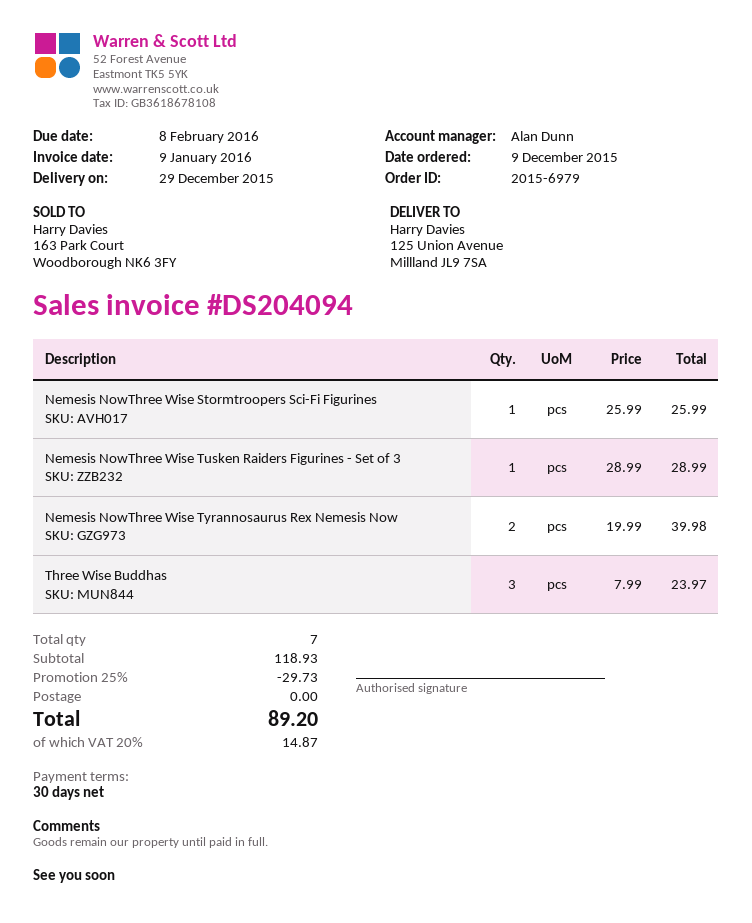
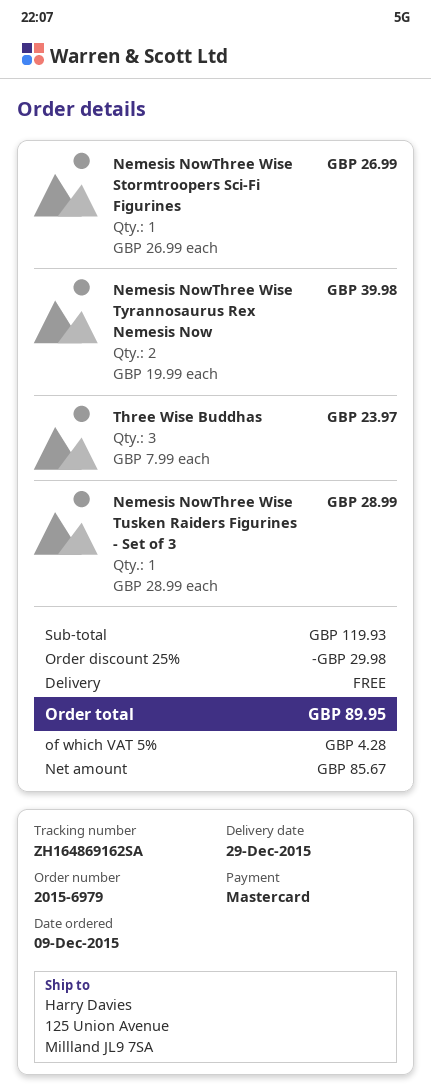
Nemesis NowThree Wise Stormtroopers Sci-Fi Figurines: 1 x 25.99 = 25.99 -> 1 x 26.99 = 26.99
subtotal: 118.93 -> 119.93
discount: 25% = 29.73 -> 25% = 29.98
tax: 20% = 14.87 -> 5% = 4.28
total: 89.20 -> 89.95

